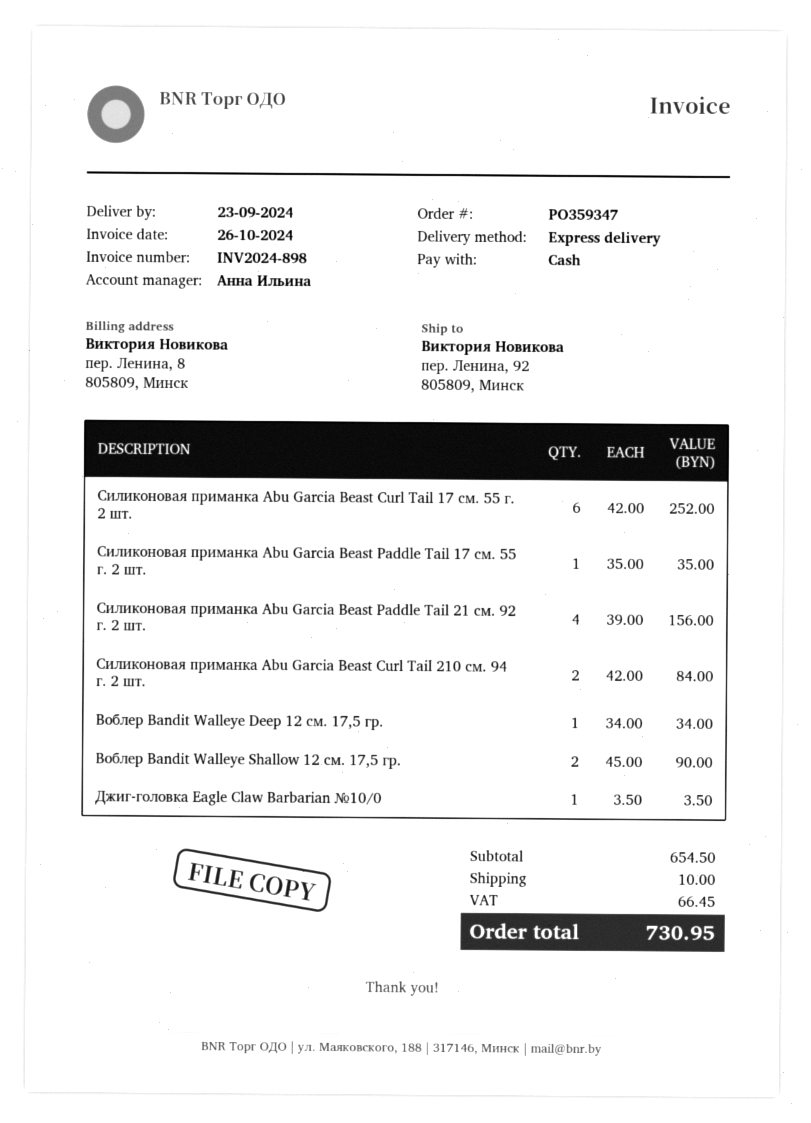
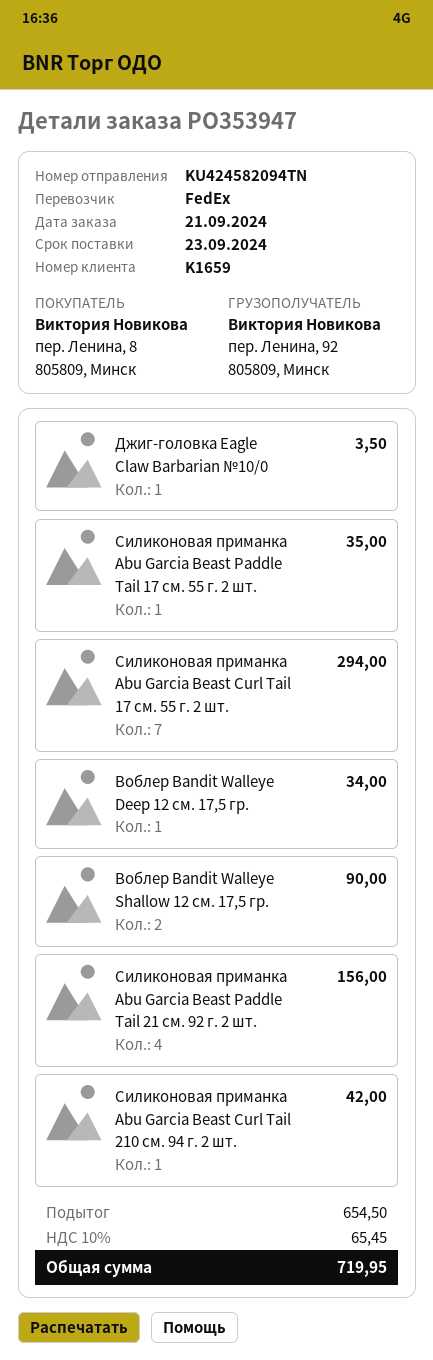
order number: PO359347 -> PO353947
shipping method: express -> FedEx
Силиконовая приманка Abu Garcia Beast Curl Tail 17 см. 55 г. 2 шт.: 6 for 252.00 -> 7 for 294.00
Силиконовая приманка Abu Garcia Beast Curl Tail 210 см. 94 г. 2 шт.: 2 for 84.00 -> 1 for 42.00
shipping: 10.00 -> none
tax: 66.45 -> 65.45
total: 730.95 -> 719.95

